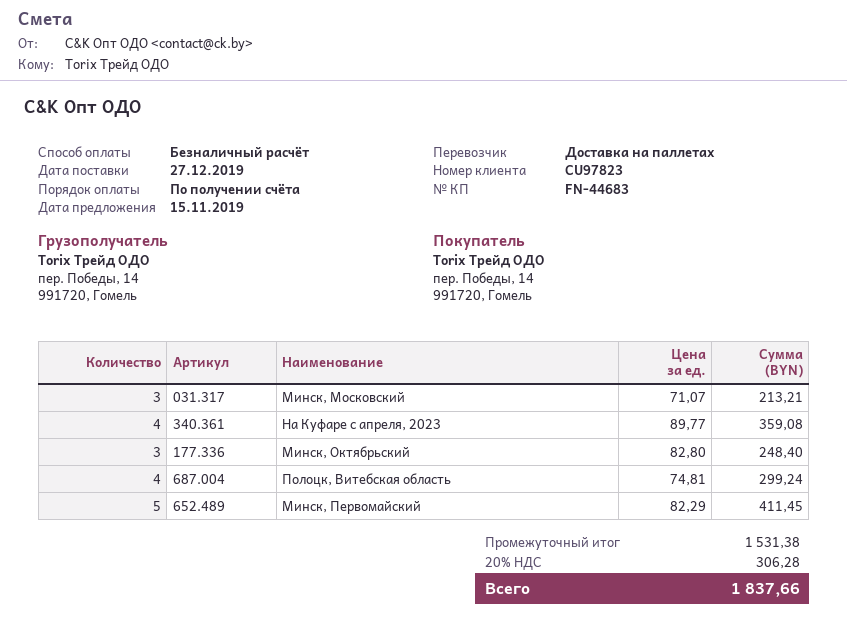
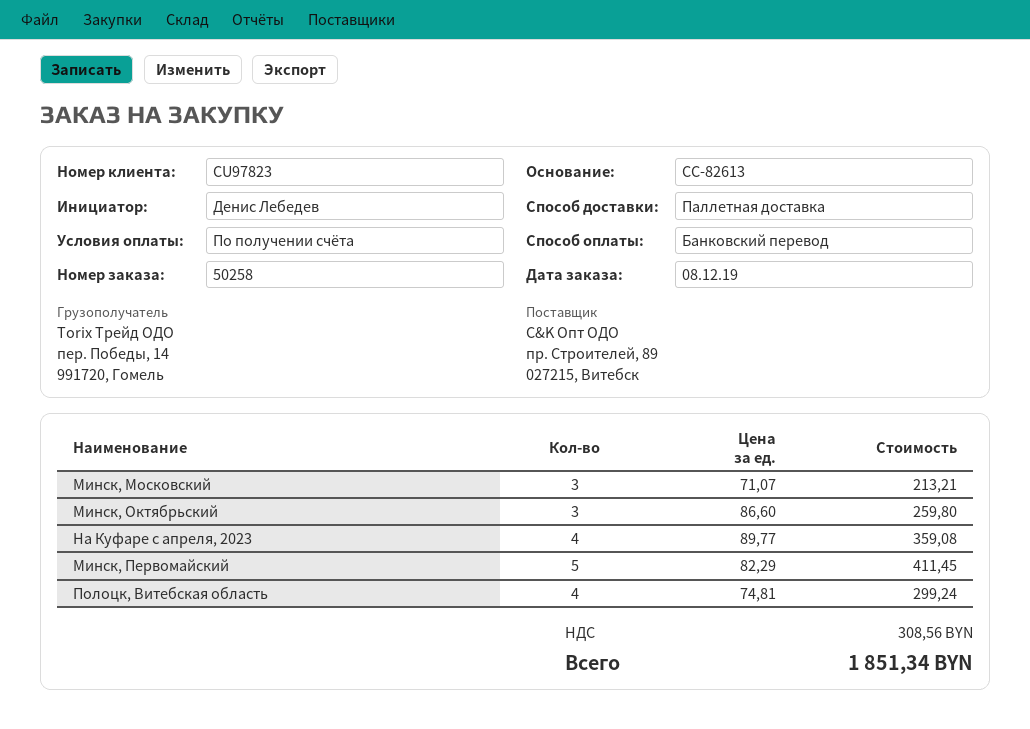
Минск, Октябрьский: 3 x 82.80 = 248.40 -> 3 x 86.60 = 259.80
tax: 306.28 -> 308.56
total: 1837.66 -> 1851.34

